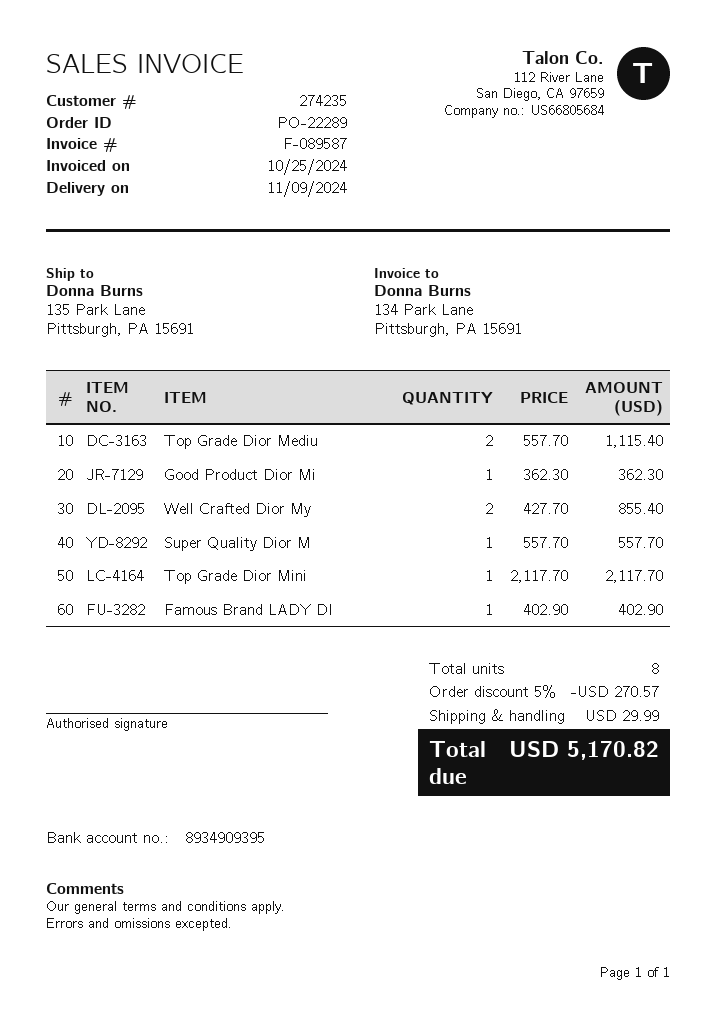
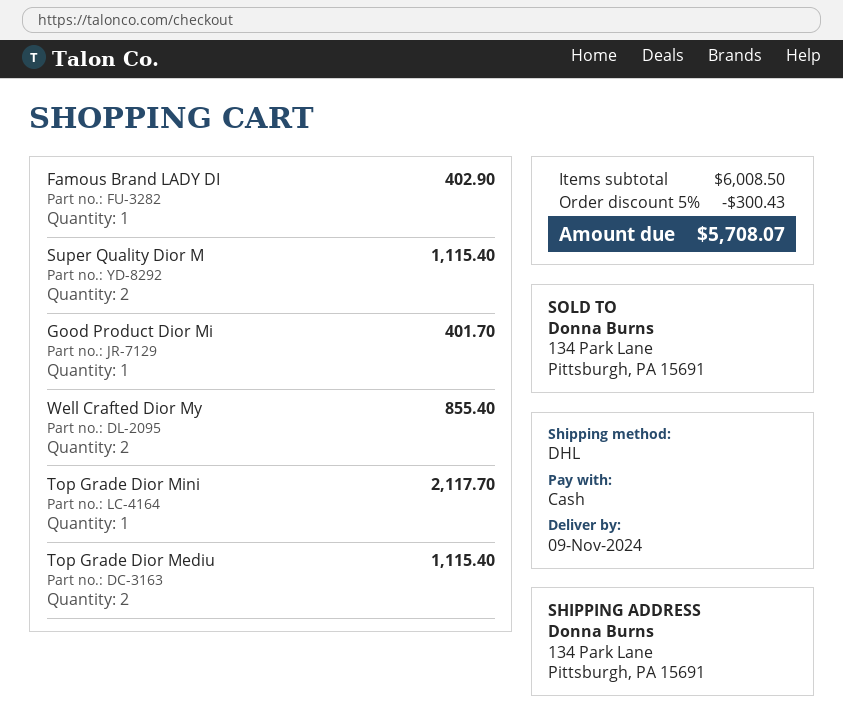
ship to: 135 Park Lane, Pittsburgh, PA 15691 -> 134 Park Lane, Pittsburgh, PA 15691
Good Product Dior Mi: 1 for 362.30 -> 1 for 401.70
Super Quality Dior M: 1 for 557.70 -> 2 for 1115.40
discount: 5% = 270.57 -> 5% = 300.43
shipping: 29.99 -> none
total: 5170.82 -> 5708.07

